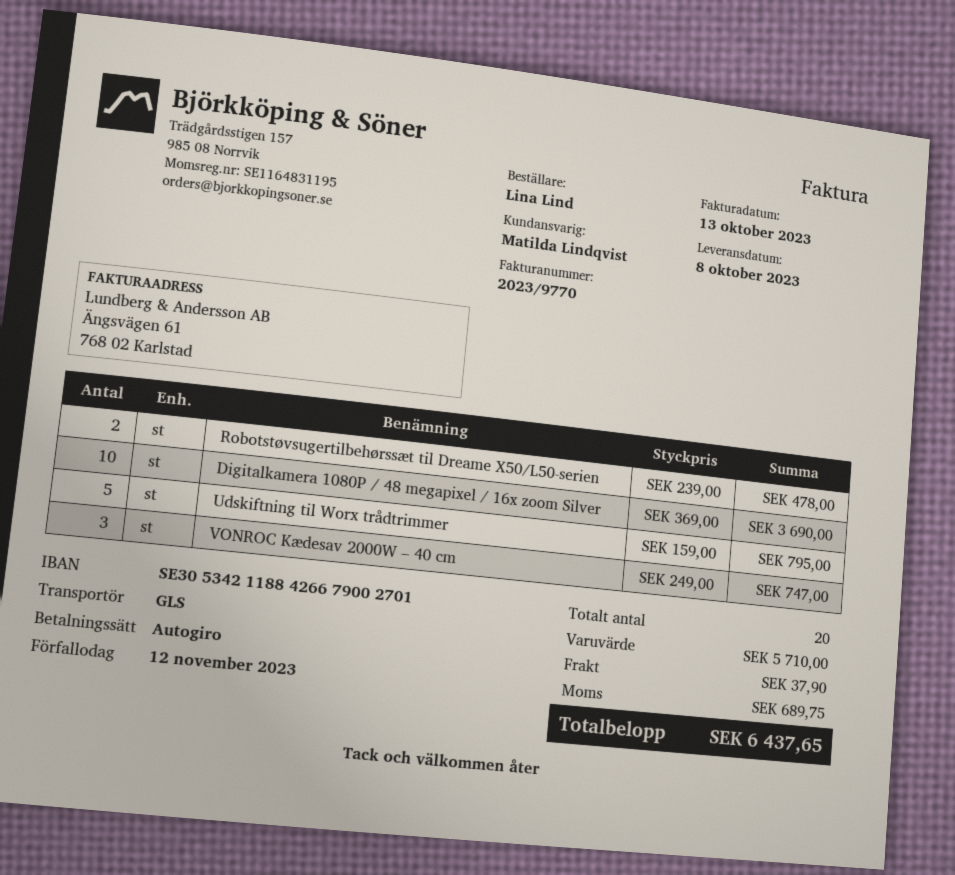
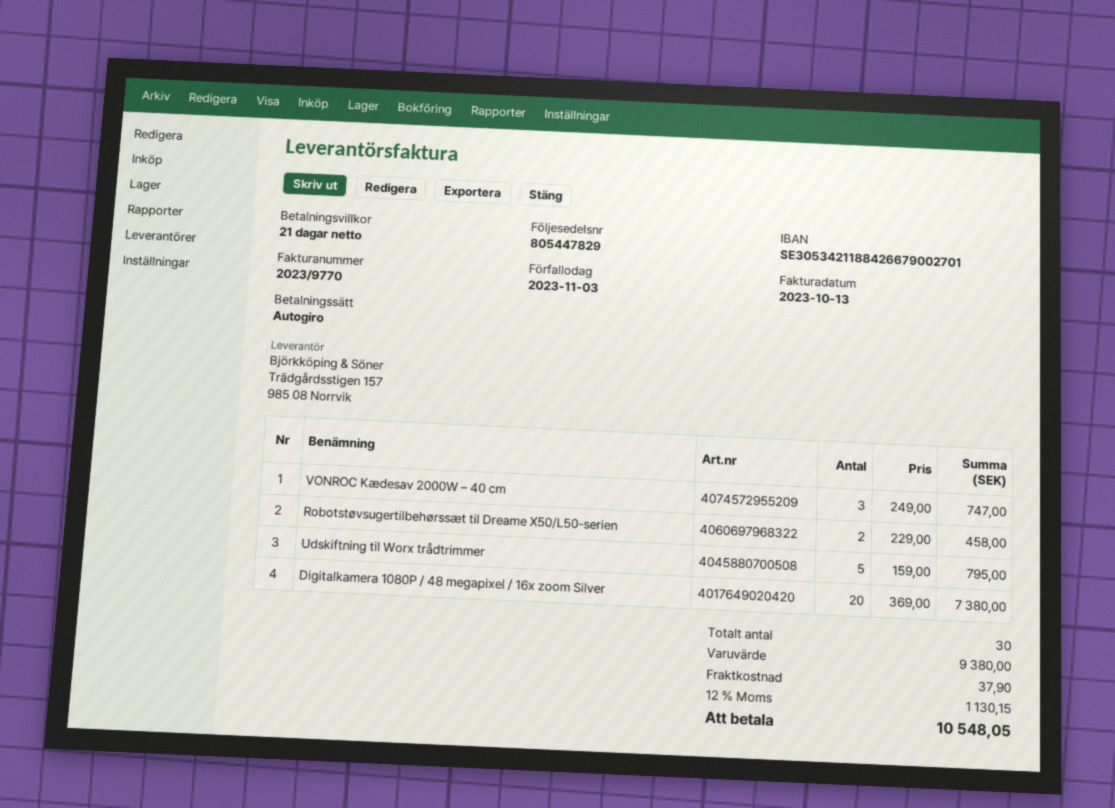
due date: 2023-11-12 -> 2023-11-03
Robotstøvsugertilbehørssæt til Dreame X50/L50-serien: 2 x 239.00 = 478.00 -> 2 x 229.00 = 458.00
Digitalkamera 1080P / 48 megapixel / 16x zoom Silver: 10 x 369.00 = 3690.00 -> 20 x 369.00 = 7380.00
total quantity: 20 -> 30
subtotal: 5710.00 -> 9380.00
tax: 689.75 -> 1130.15
total: 6437.65 -> 10548.05

